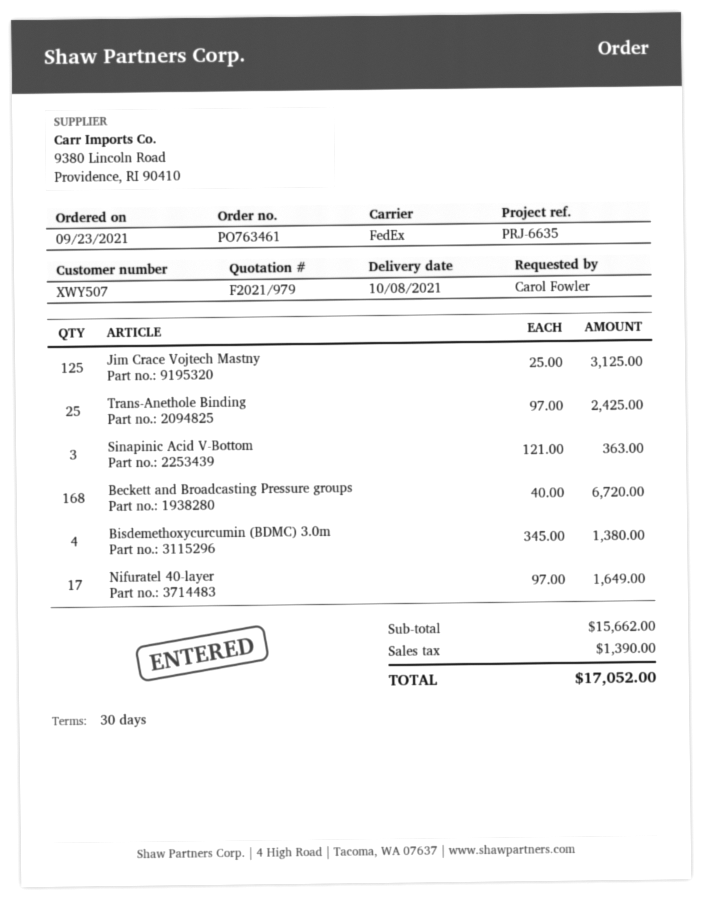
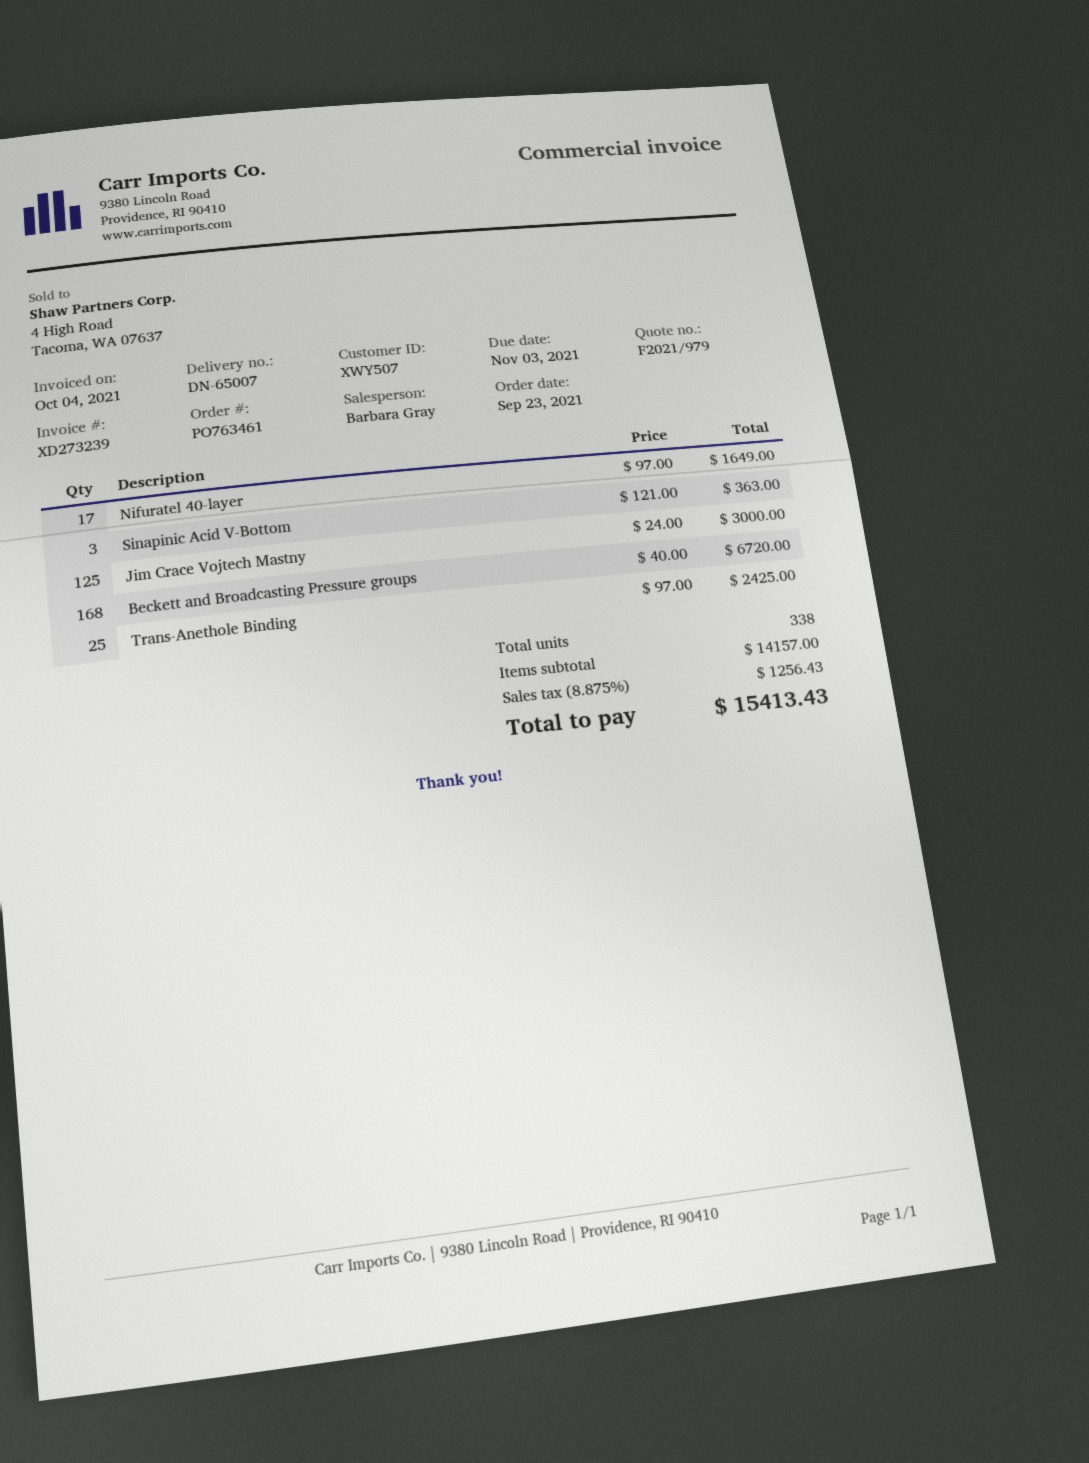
Jim Crace Vojtech Mastny: 125 x 25.00 = 3125.00 -> 125 x 24.00 = 3000.00
Bisdemethoxycurcumin (BDMC) 3.0m: 4 x 345.00 = 1380.00 -> none
subtotal: 15662.00 -> 14157.00
tax: 1390.00 -> 1256.43
total: 17052.00 -> 15413.43

